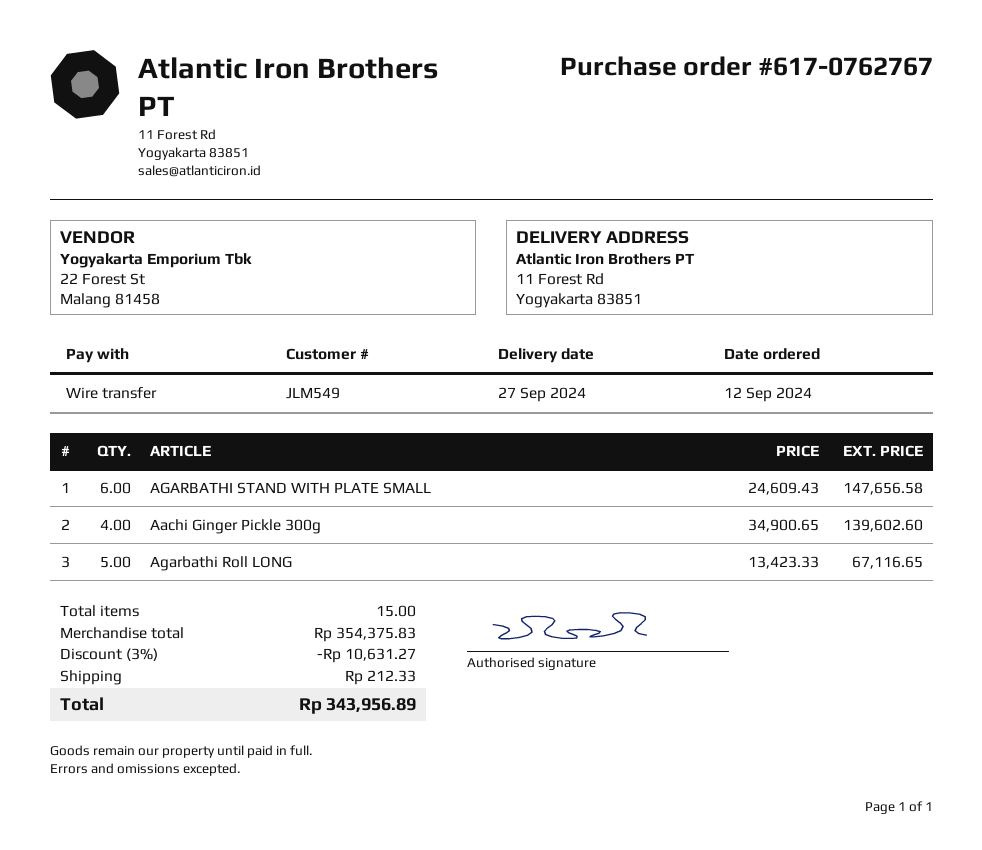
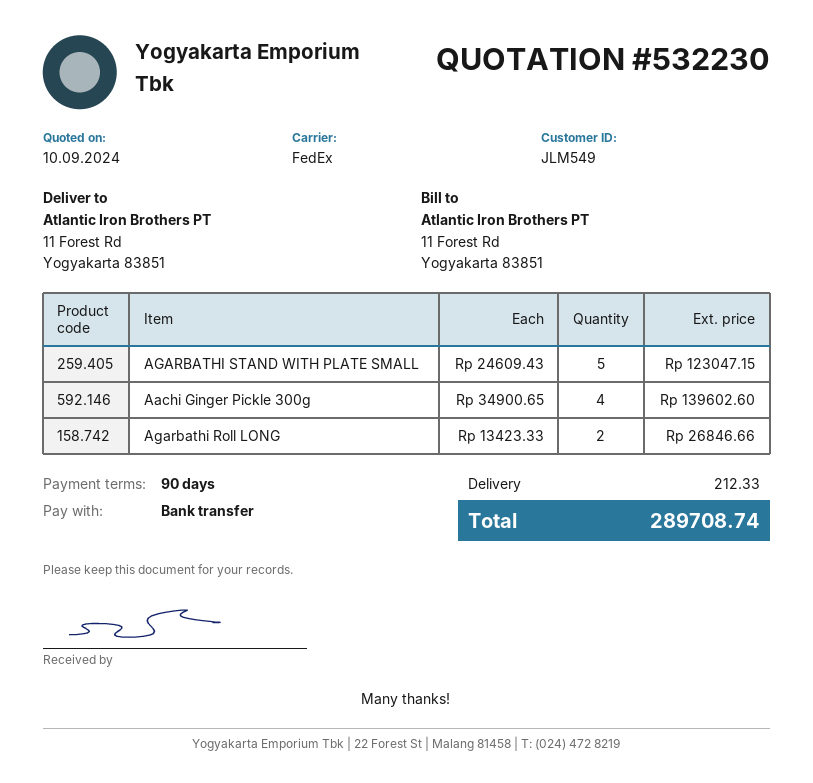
AGARBATHI STAND WITH PLATE SMALL: 6 x 24609.43 = 147656.58 -> 5 x 24609.43 = 123047.15
Agarbathi Roll LONG: 5 x 13423.33 = 67116.65 -> 2 x 13423.33 = 26846.66
discount: 3% = 10631.27 -> none
total: 343956.89 -> 289708.74

